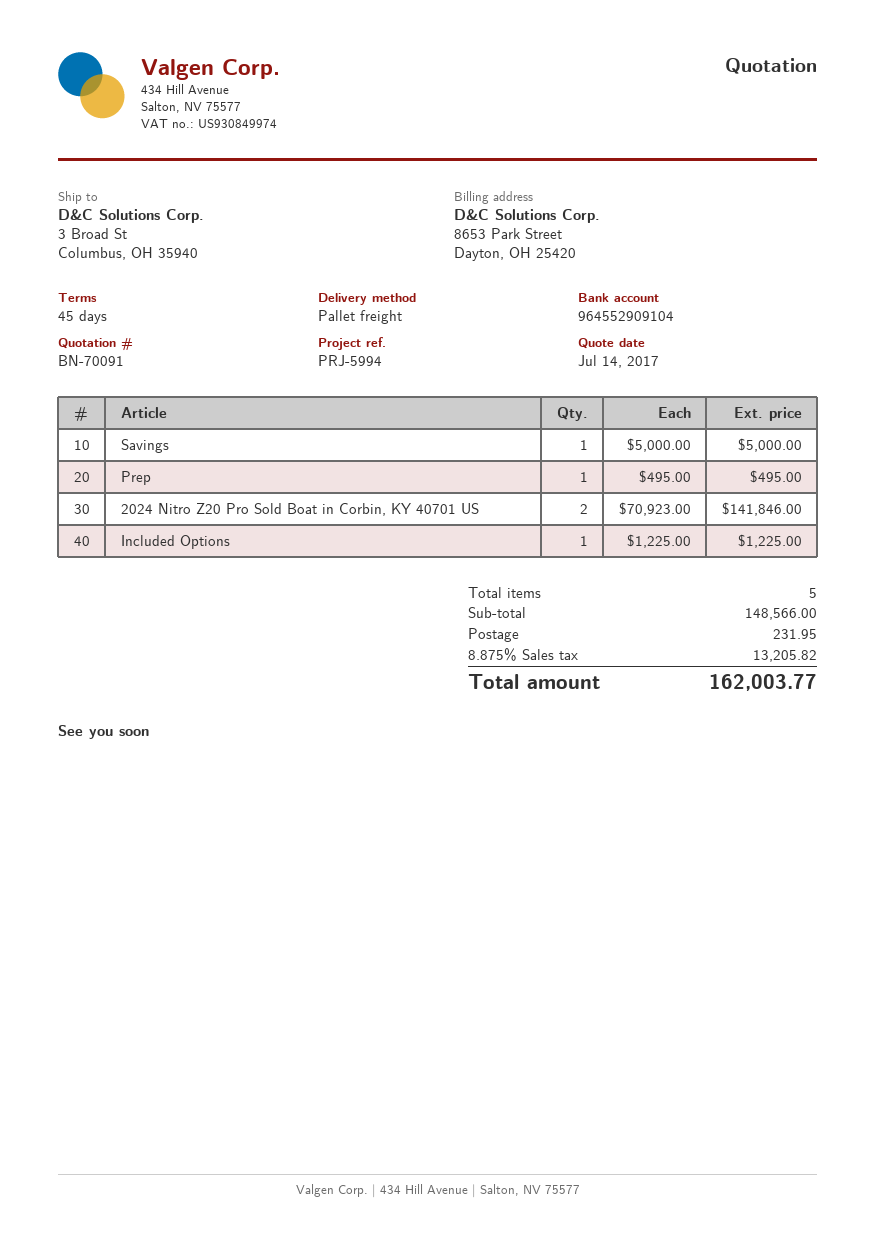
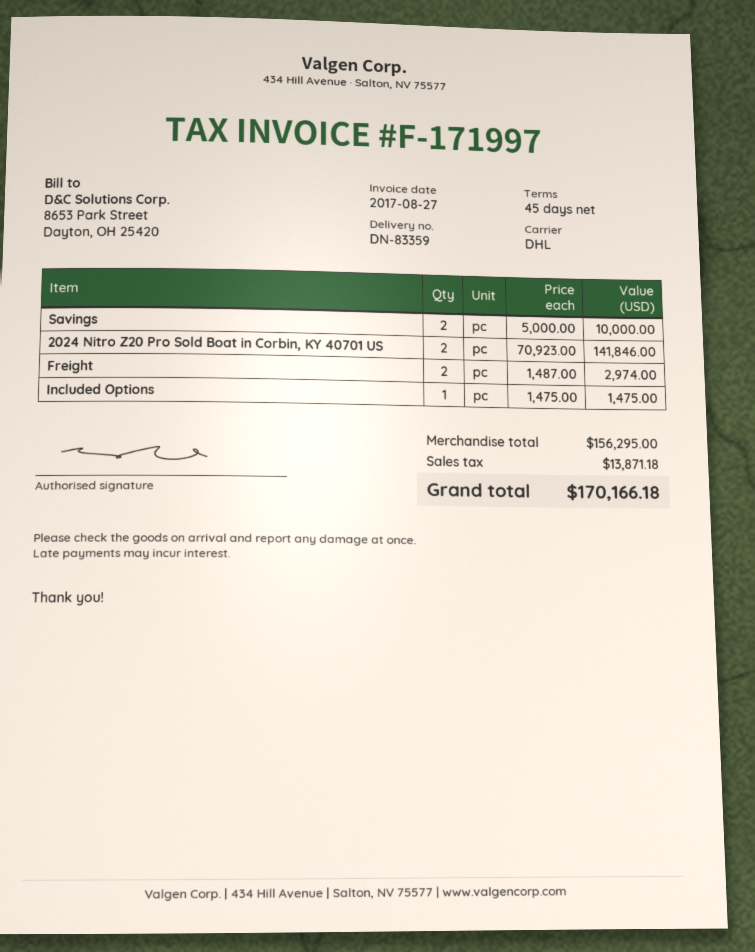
shipping method: pallet freight -> DHL
Savings: 1 x 5000.00 = 5000.00 -> 2 x 5000.00 = 10000.00
Prep: 1 x 495.00 = 495.00 -> none
Included Options: 1 x 1225.00 = 1225.00 -> 1 x 1475.00 = 1475.00
Freight: none -> 2 x 1487.00 = 2974.00
subtotal: 148566.00 -> 156295.00
shipping: 231.95 -> none
tax: 13205.82 -> 13871.18
total: 162003.77 -> 170166.18

